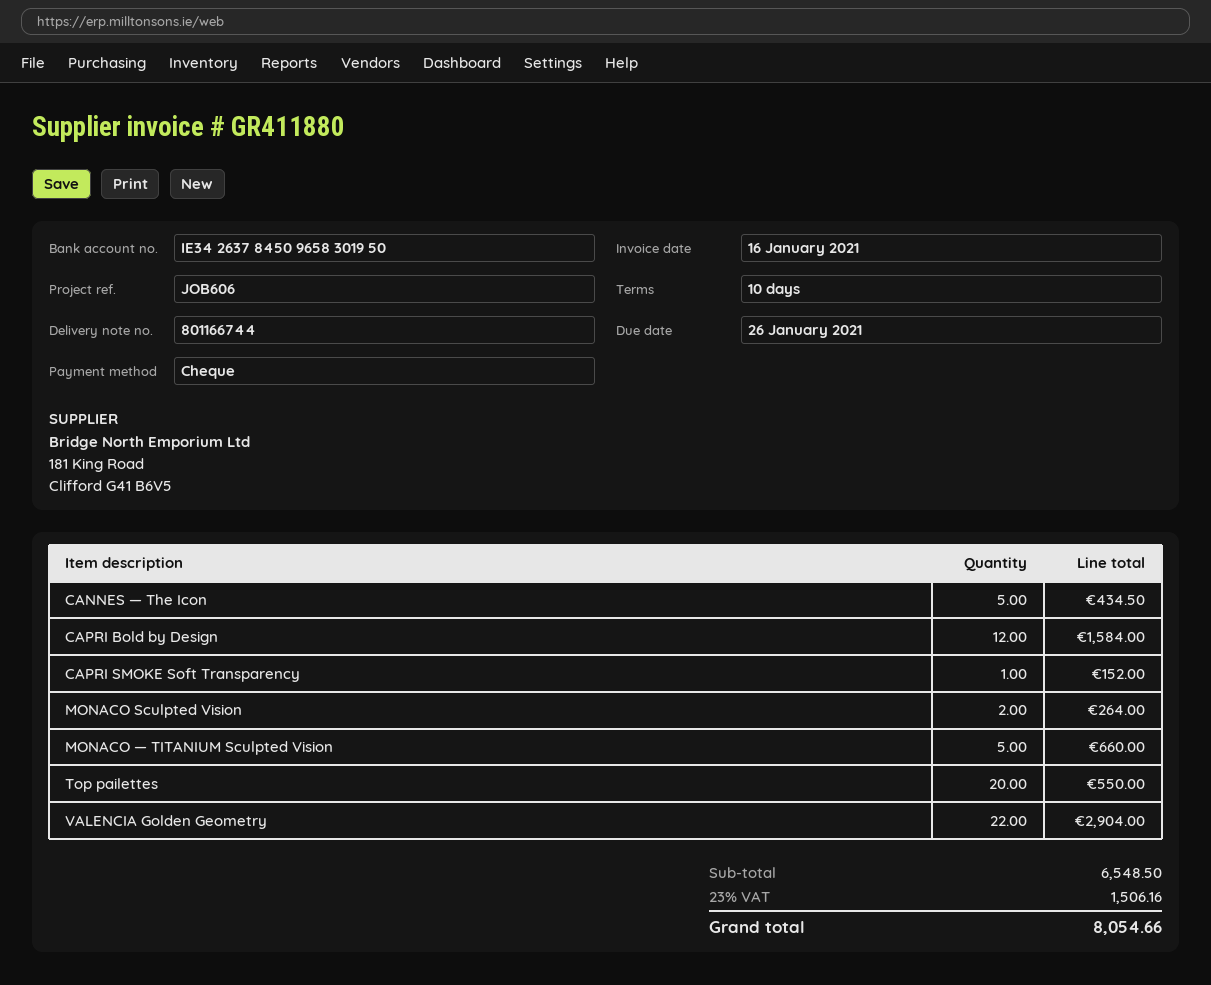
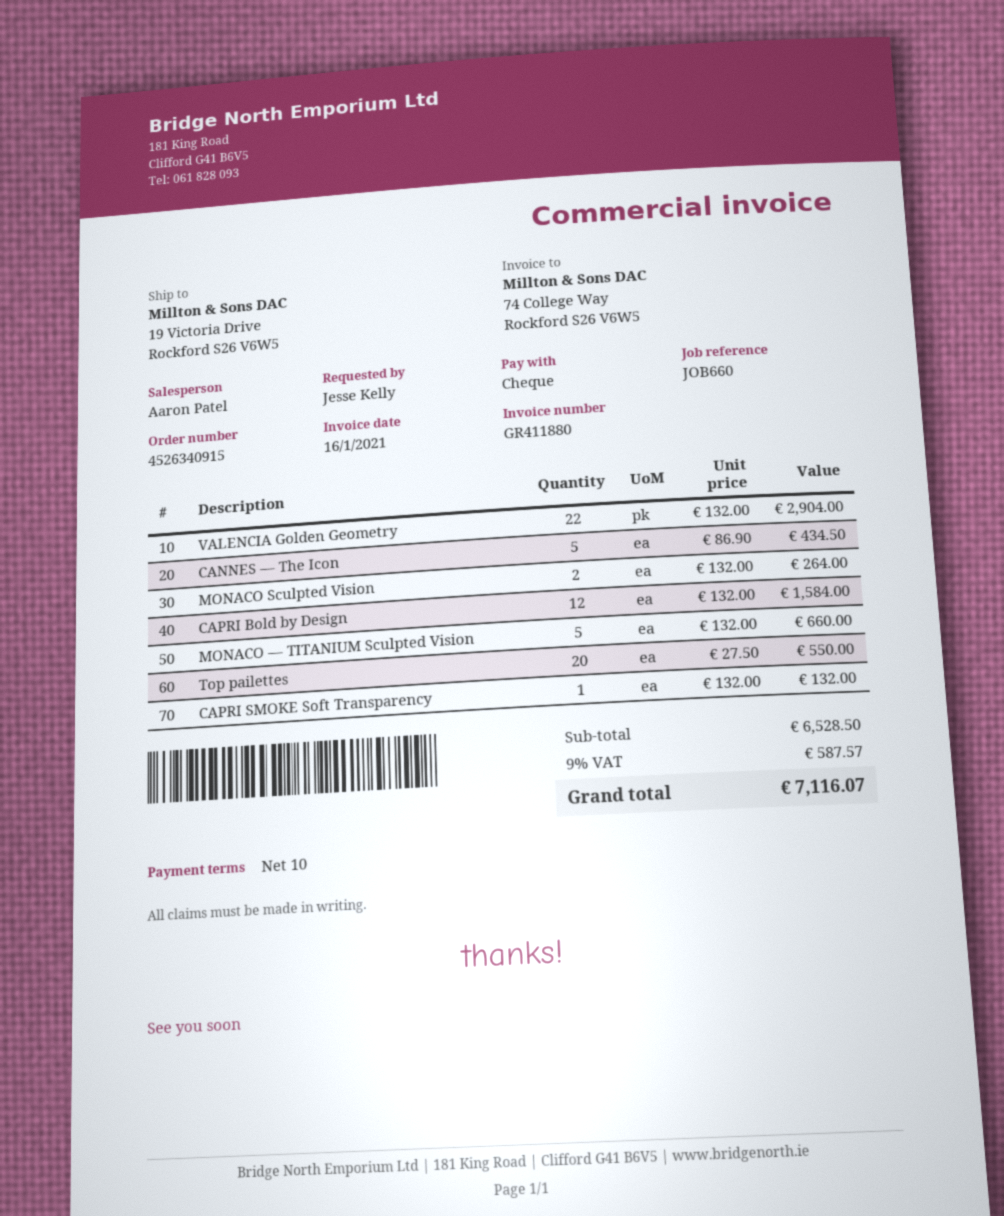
reference: JOB606 -> JOB660
CAPRI SMOKE Soft Transparency: 1 for 152.00 -> 1 for 132.00
subtotal: 6548.50 -> 6528.50
tax: 23% = 1506.16 -> 9% = 587.57
total: 8054.66 -> 7116.07

